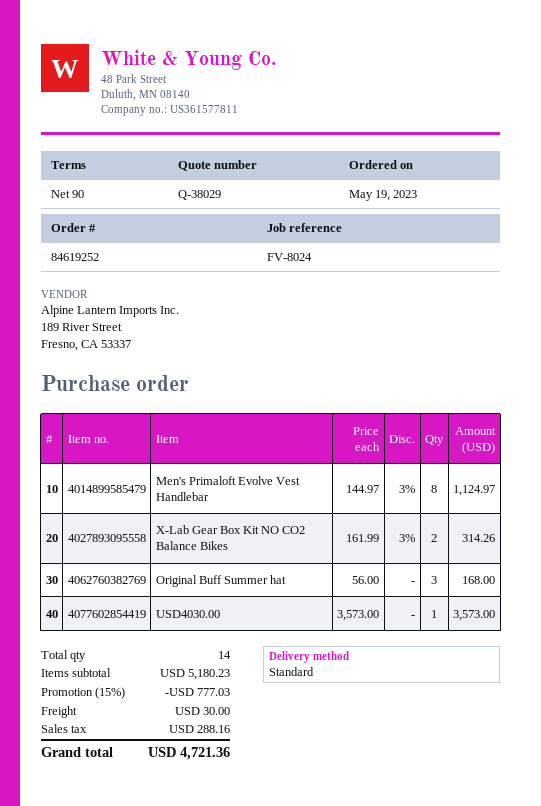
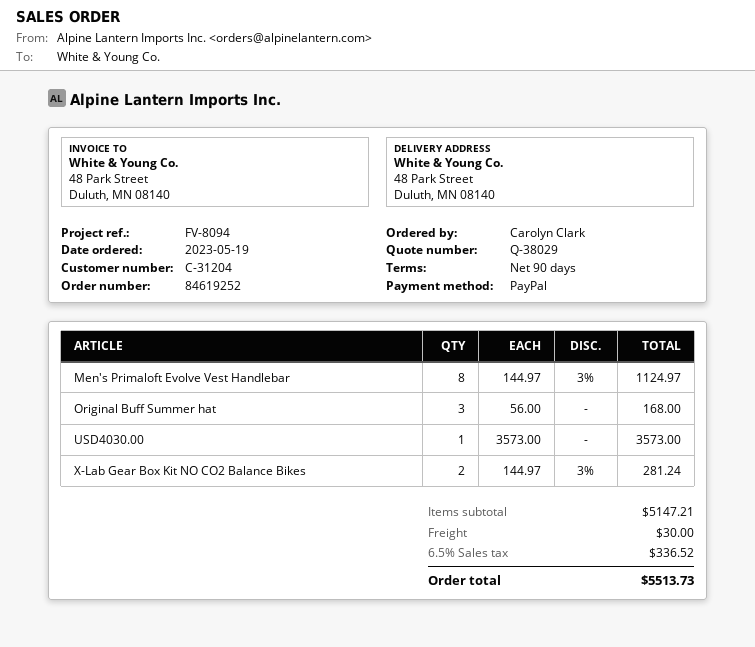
reference: FV-8024 -> FV-8094
X-Lab Gear Box Kit NO CO2 Balance Bikes: 2 x 161.99 - 3% = 314.26 -> 2 x 144.97 - 3% = 281.24
subtotal: 5180.23 -> 5147.21
discount: 15% = 777.03 -> none
tax: 288.16 -> 336.52
total: 4721.36 -> 5513.73

